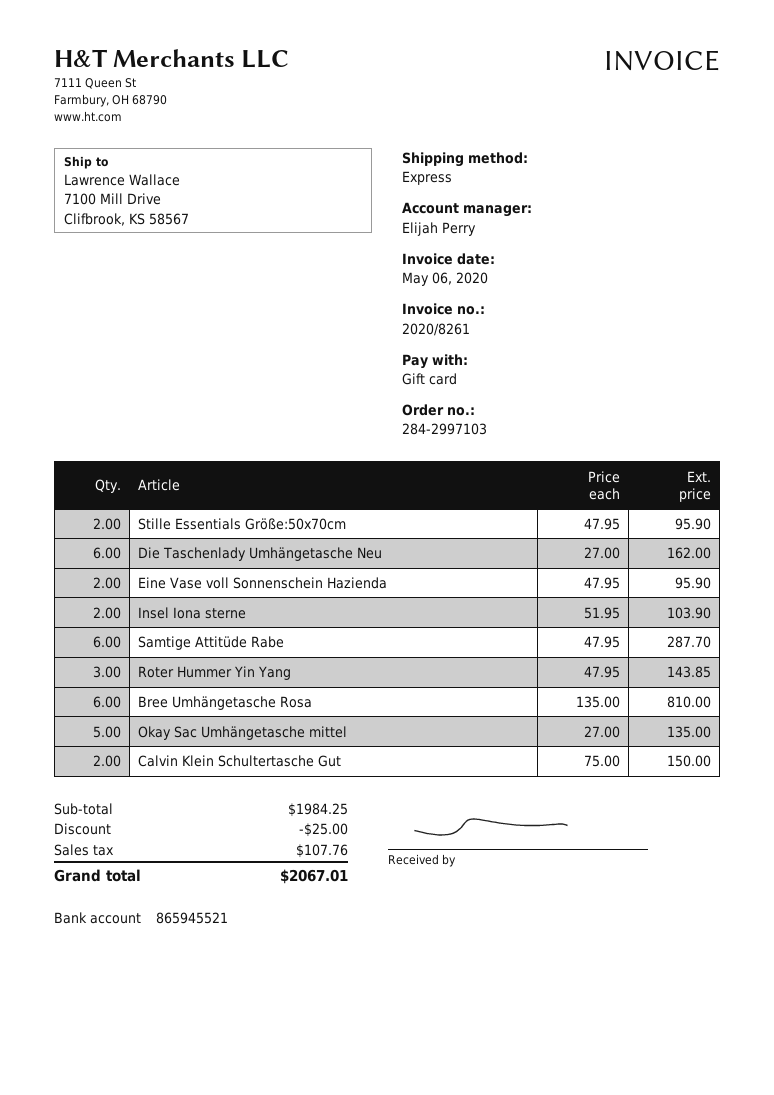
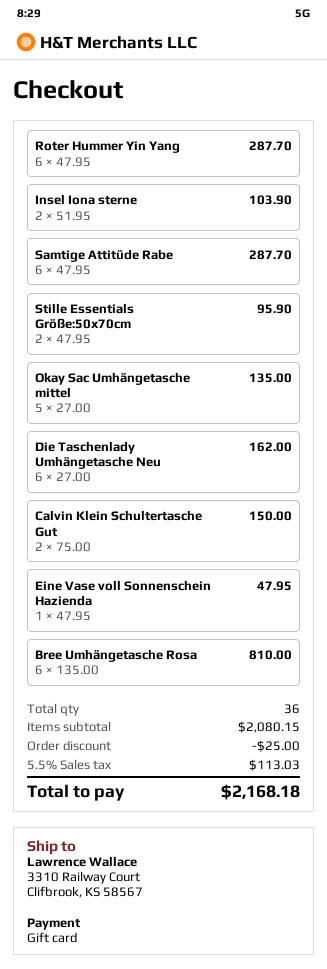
ship to: 7100 Mill Drive, Clifbrook, KS 58567 -> 3310 Railway Court, Clifbrook, KS 58567
Eine Vase voll Sonnenschein Hazienda: 2 x 47.95 = 95.90 -> 1 x 47.95 = 47.95
Roter Hummer Yin Yang: 3 x 47.95 = 143.85 -> 6 x 47.95 = 287.70
subtotal: 1984.25 -> 2080.15
tax: 107.76 -> 113.03
total: 2067.01 -> 2168.18

